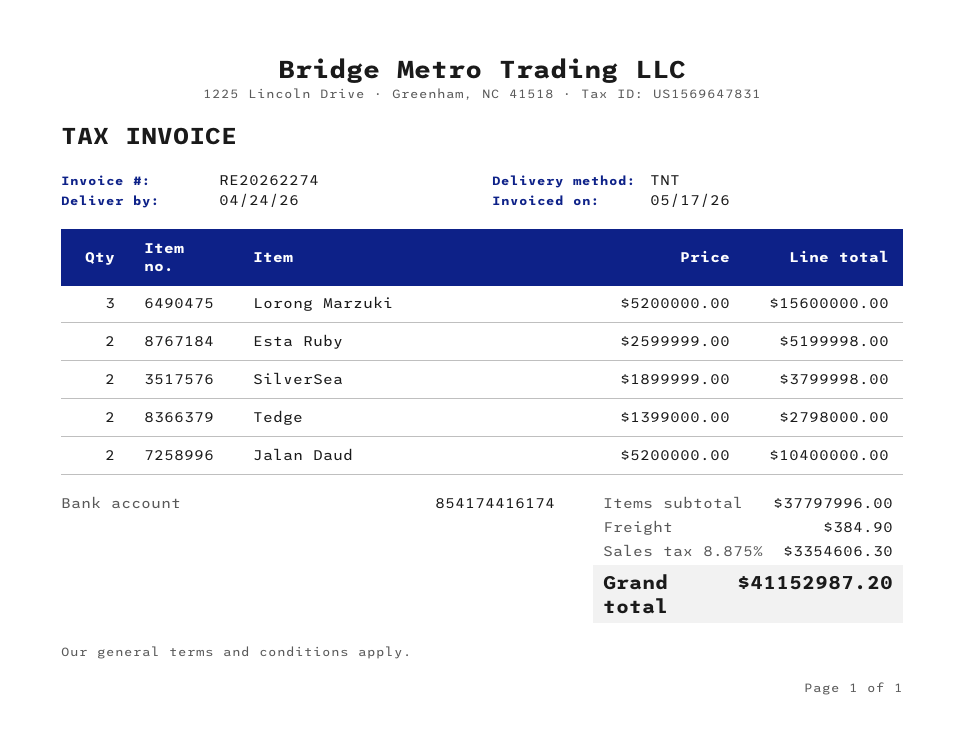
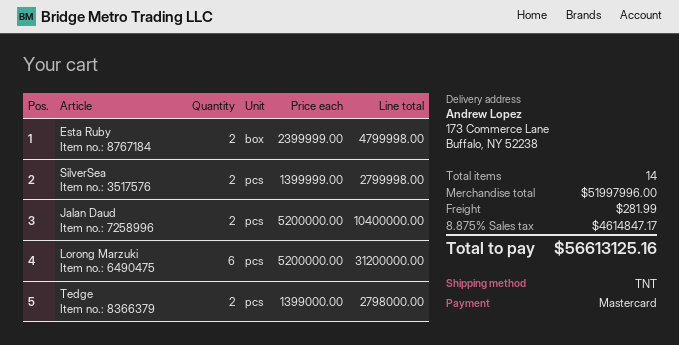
Lorong Marzuki: 3 x 5200000.00 = 15600000.00 -> 6 x 5200000.00 = 31200000.00
Esta Ruby: 2 x 2599999.00 = 5199998.00 -> 2 x 2399999.00 = 4799998.00
SilverSea: 2 x 1899999.00 = 3799998.00 -> 2 x 1399999.00 = 2799998.00
subtotal: 37797996.00 -> 51997996.00
shipping: 384.90 -> 281.99
tax: 8.875% = 3354606.30 -> 8.875% = 4614847.17
total: 41152987.20 -> 56613125.16

